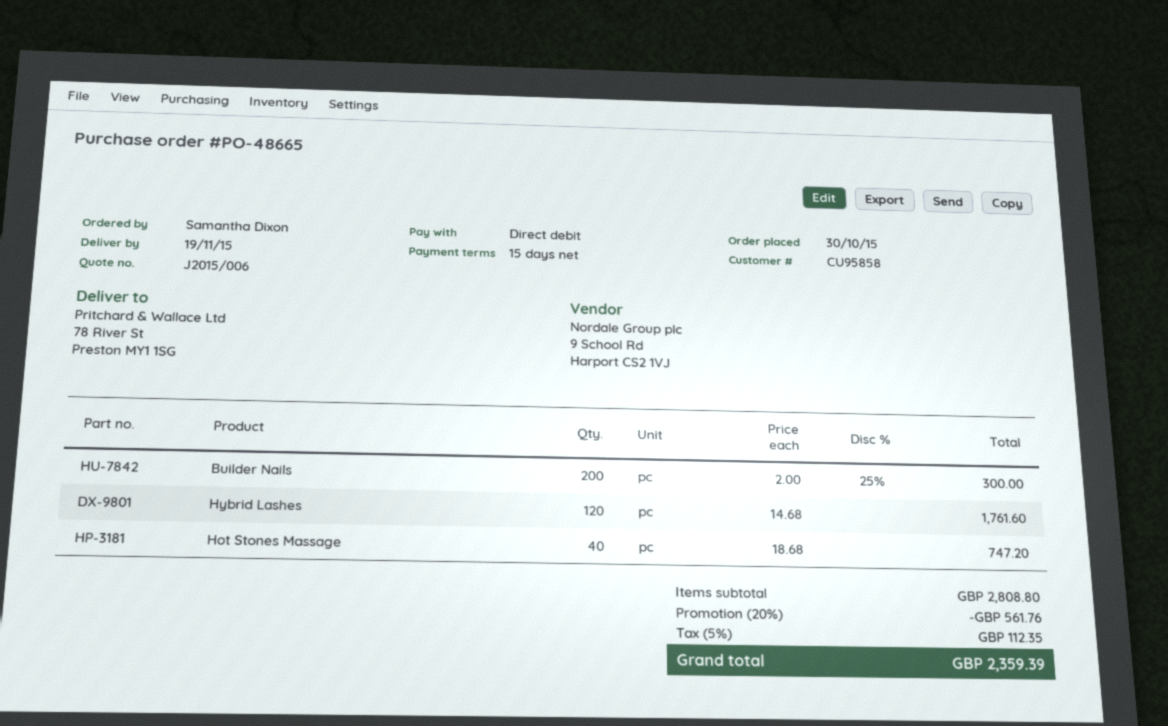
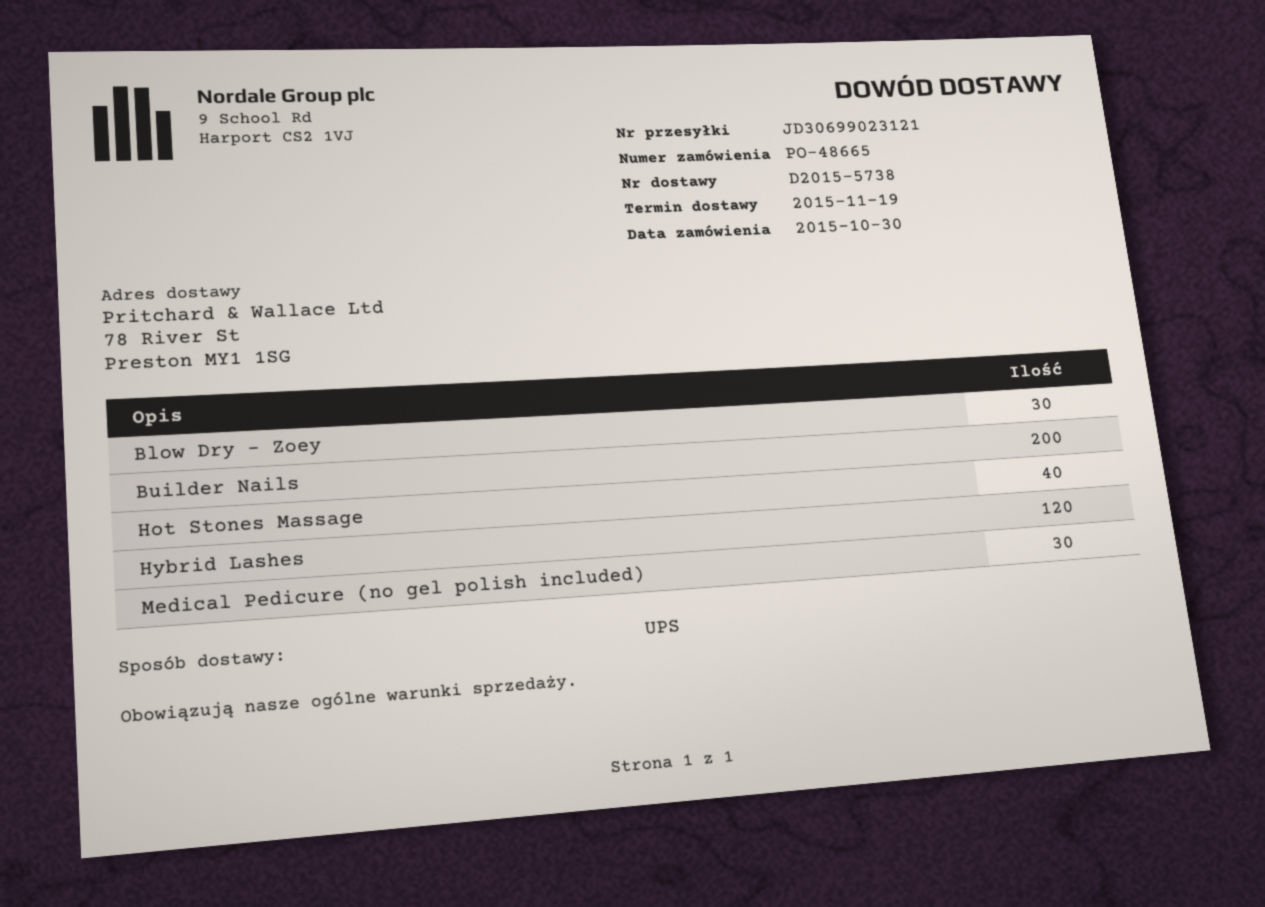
Blow Dry - Zoey: none -> 30
Medical Pedicure (no gel polish included): none -> 30

